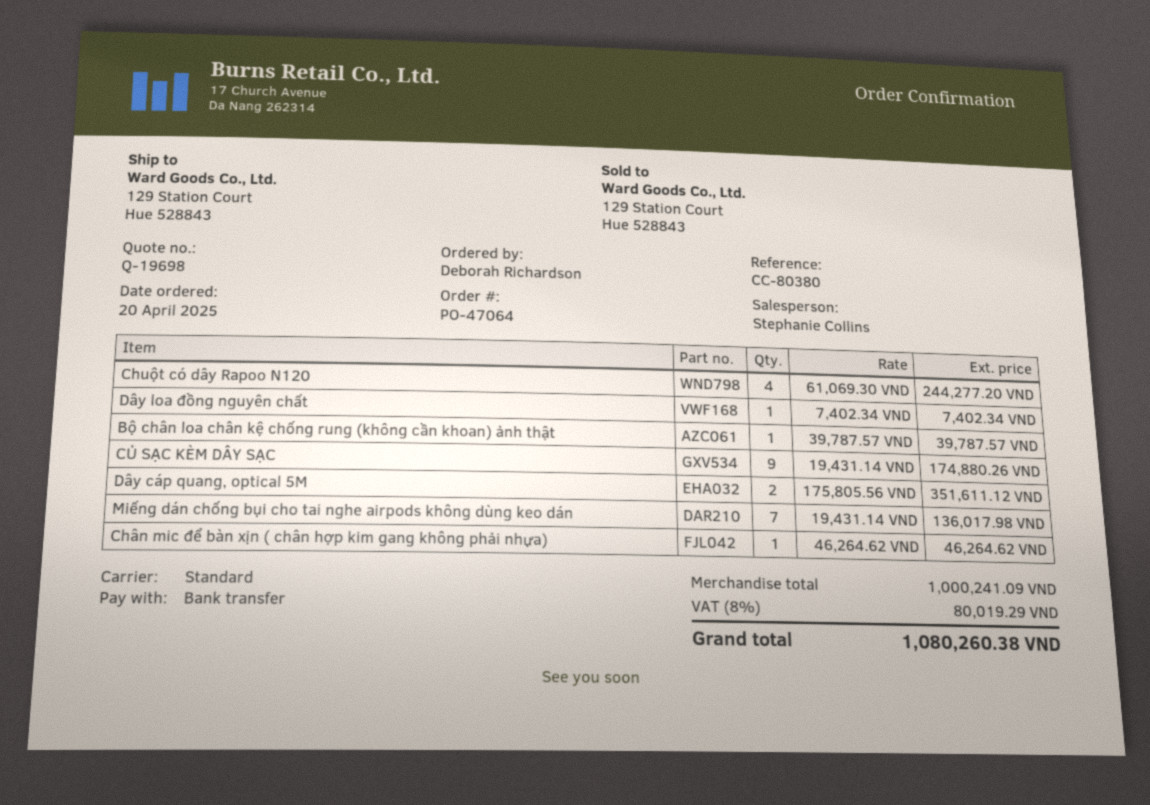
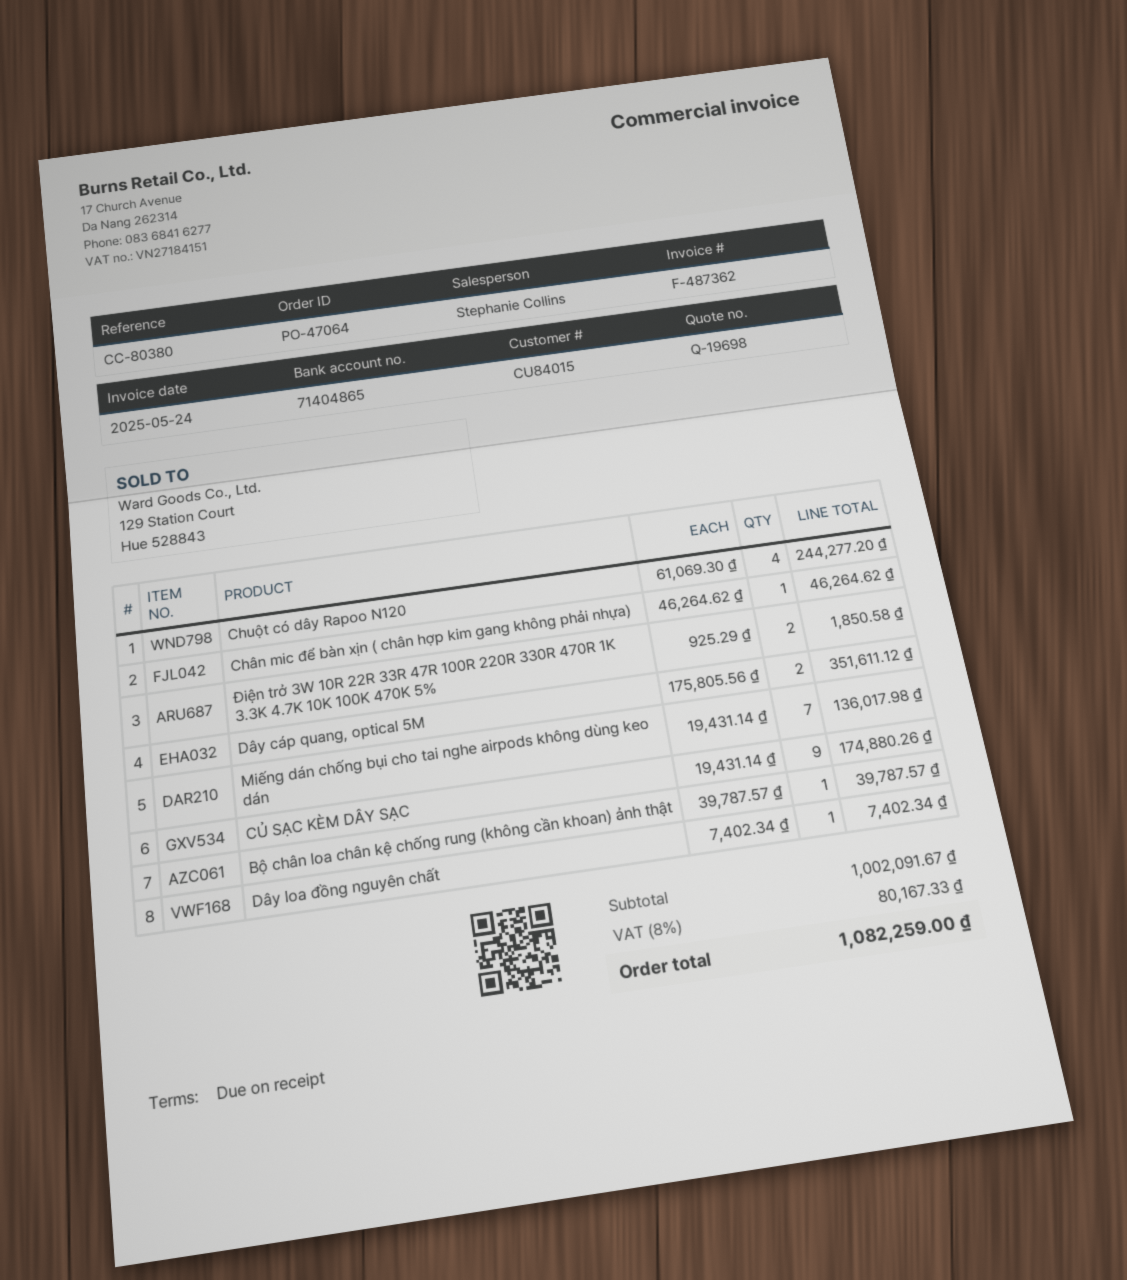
Điện trở 3W 10R 22R 33R 47R 100R 220R 330R 470R 1K 3.3K 4.7K 10K 100K 470K 5%: none -> 2 x 925.29 = 1850.58
subtotal: 1000241.09 -> 1002091.67
tax: 8% = 80019.29 -> 8% = 80167.33
total: 1080260.38 -> 1082259.00

